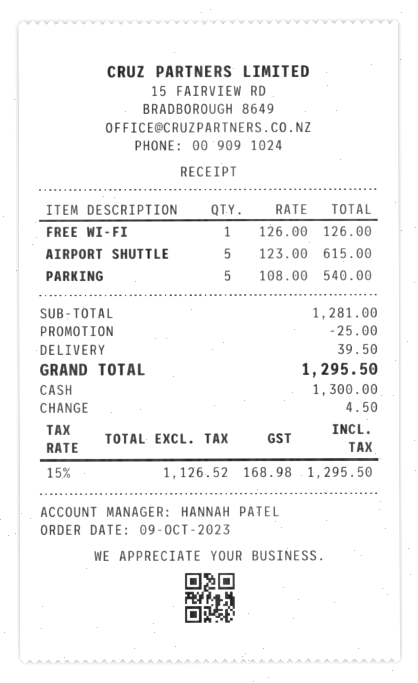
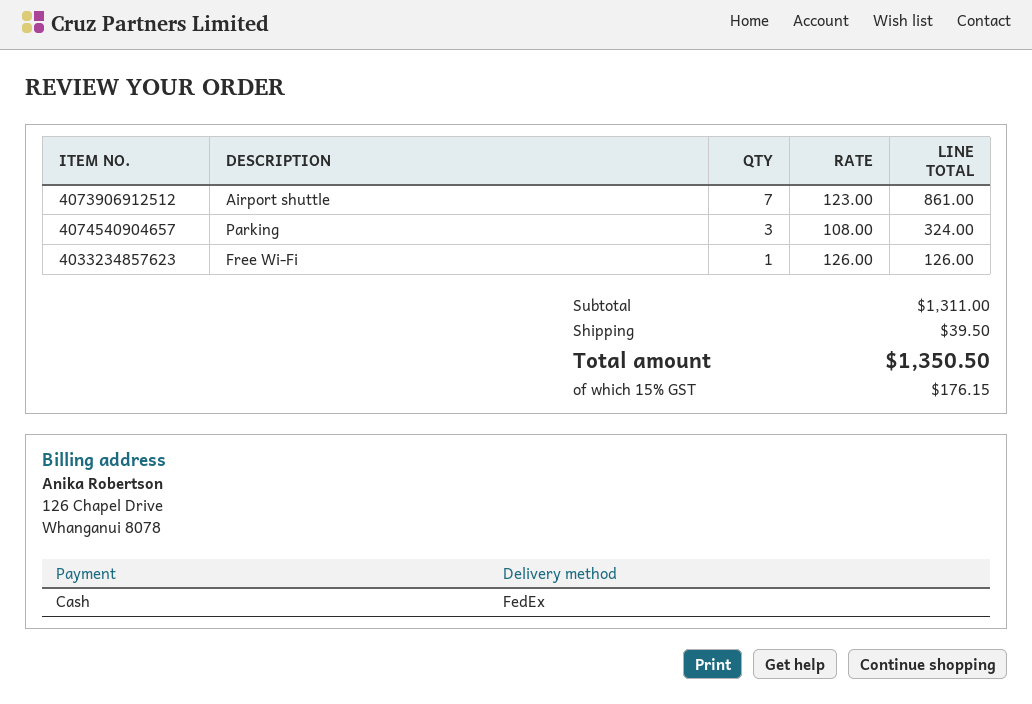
AIRPORT SHUTTLE: 5 x 123.00 = 615.00 -> 7 x 123.00 = 861.00
PARKING: 5 x 108.00 = 540.00 -> 3 x 108.00 = 324.00
subtotal: 1281.00 -> 1311.00
discount: 25.00 -> none
tax: 15% = 168.98 -> 15% = 176.15
total: 1295.50 -> 1350.50

